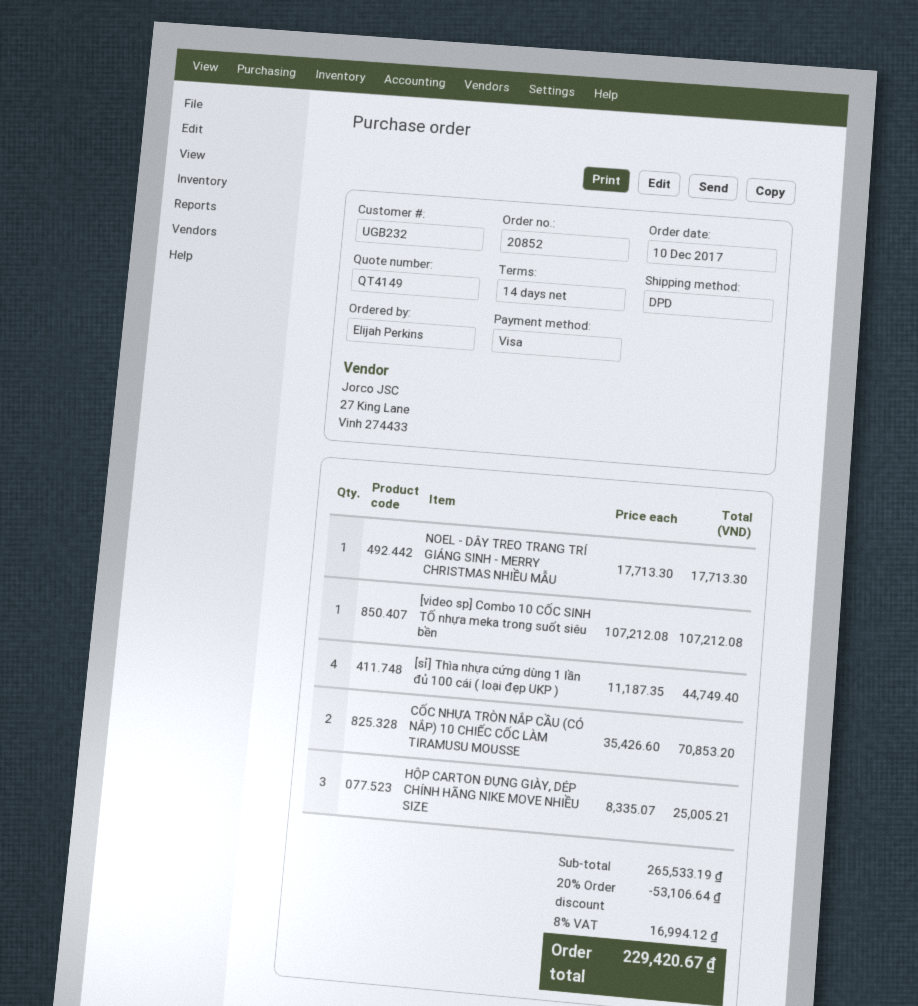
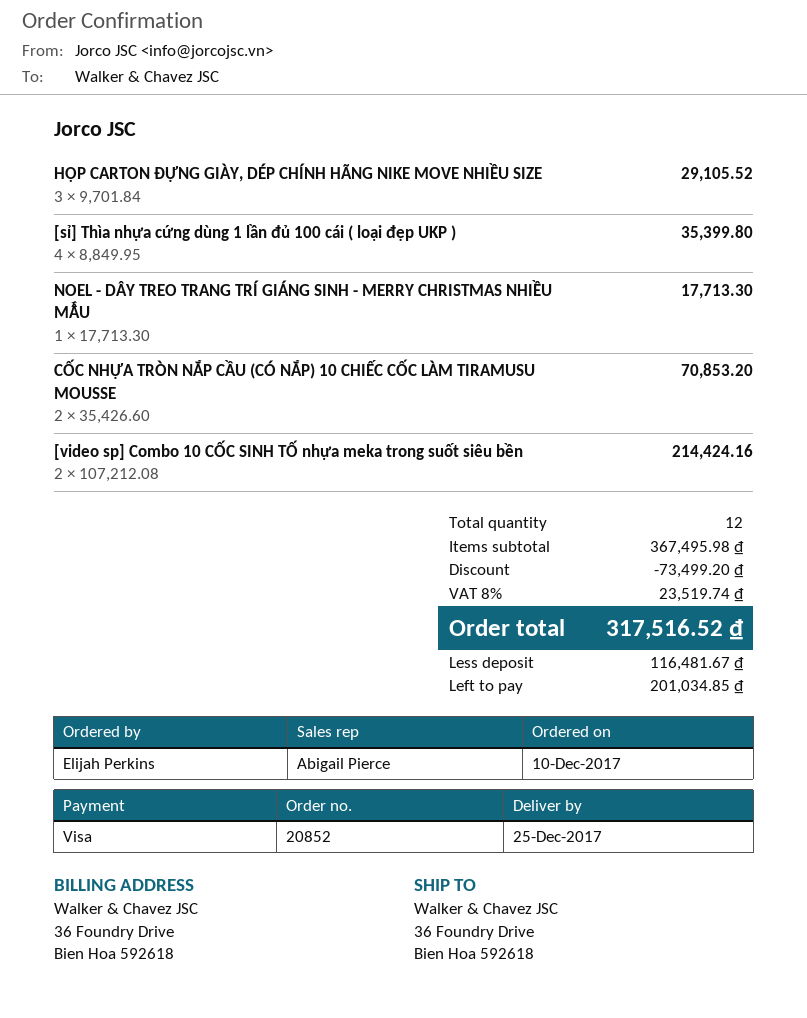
[video sp] Combo 10 CỐC SINH TỐ nhựa meka trong suốt siêu bền: 1 x 107212.08 = 107212.08 -> 2 x 107212.08 = 214424.16
[sỉ] Thìa nhựa cứng dùng 1 lần đủ 100 cái ( loại đẹp UKP ): 4 x 11187.35 = 44749.40 -> 4 x 8849.95 = 35399.80
HỘP CARTON ĐỰNG GIÀY, DÉP CHÍNH HÃNG NIKE MOVE NHIỀU SIZE: 3 x 8335.07 = 25005.21 -> 3 x 9701.84 = 29105.52
subtotal: 265533.19 -> 367495.98
discount: 53106.64 -> 73499.20
tax: 8% = 16994.12 -> 8% = 23519.74
total: 229420.67 -> 317516.52

